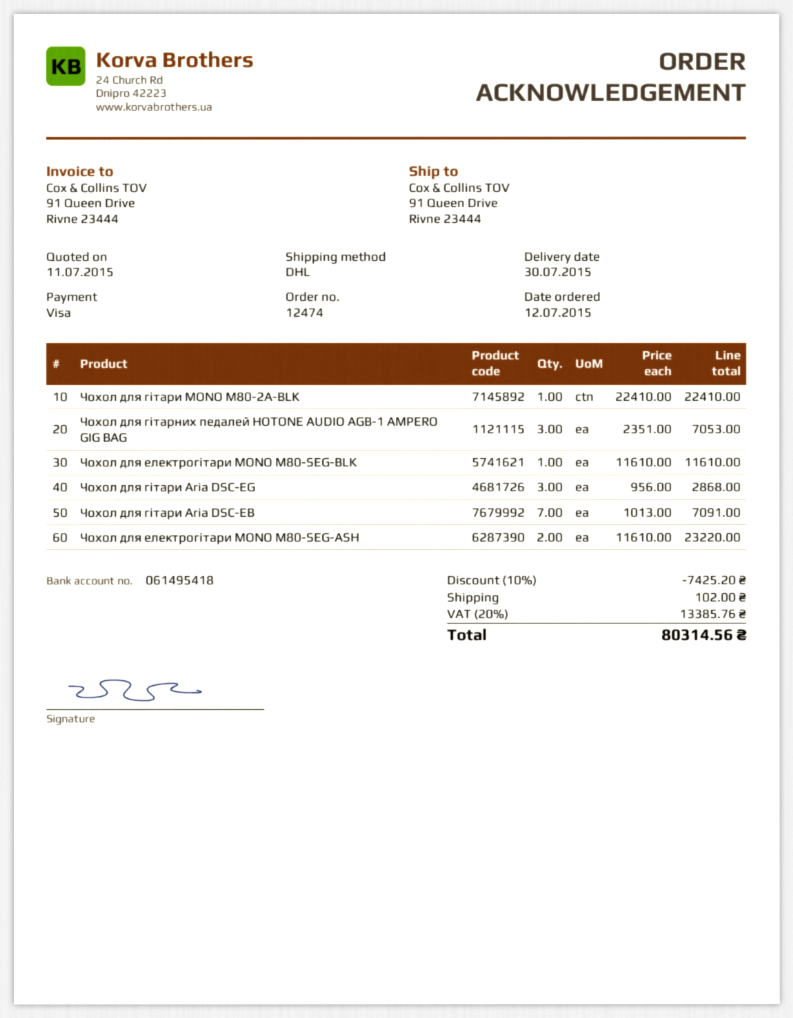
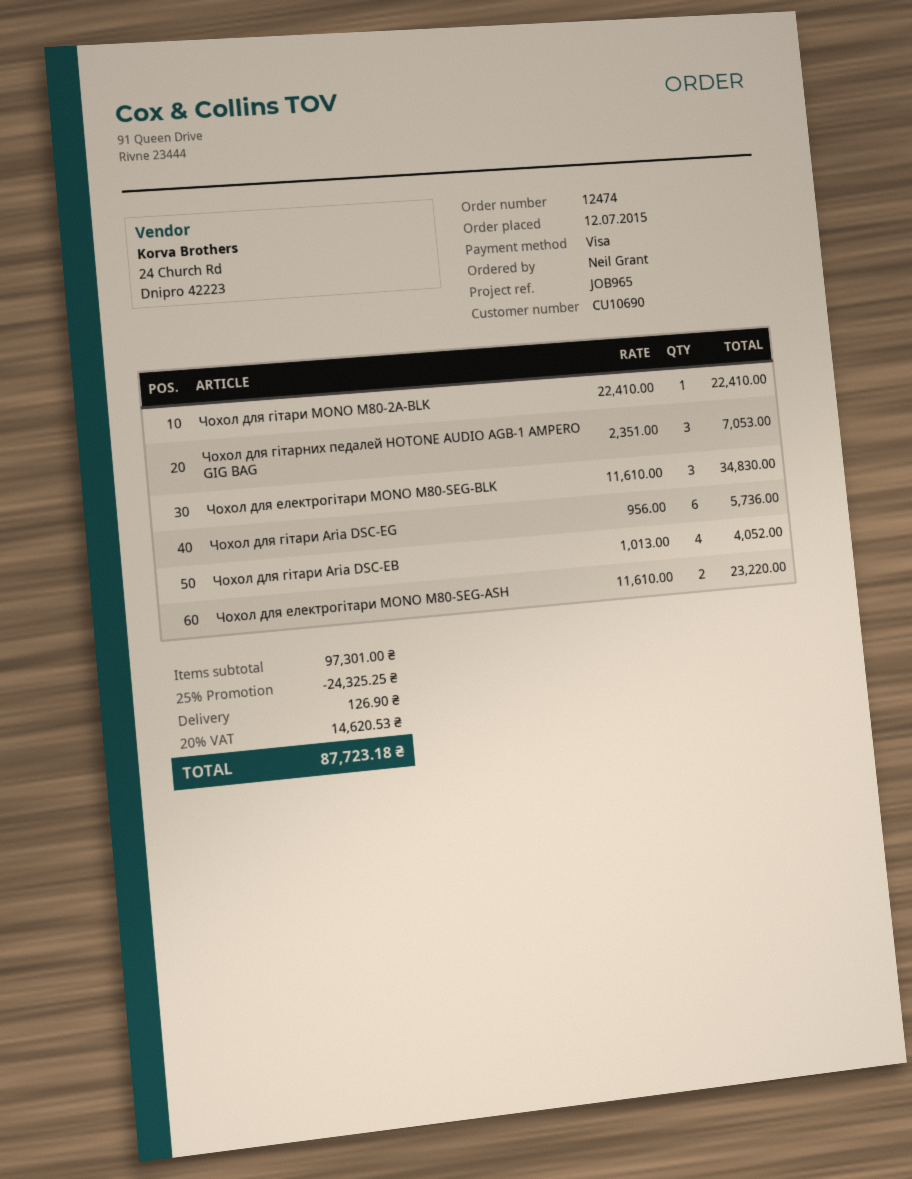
Чохол для електрогітари MONO M80-SEG-BLK: 1 x 11610.00 = 11610.00 -> 3 x 11610.00 = 34830.00
Чохол для гітари Aria DSC-EG: 3 x 956.00 = 2868.00 -> 6 x 956.00 = 5736.00
Чохол для гітари Aria DSC-EB: 7 x 1013.00 = 7091.00 -> 4 x 1013.00 = 4052.00
discount: 10% = 7425.20 -> 25% = 24325.25
shipping: 102.00 -> 126.90
tax: 20% = 13385.76 -> 20% = 14620.53
total: 80314.56 -> 87723.18

